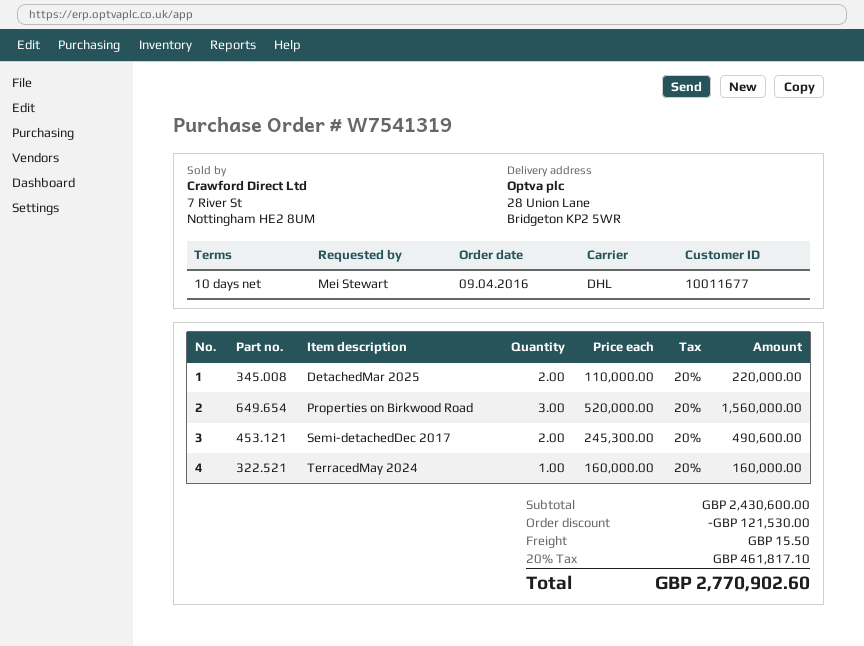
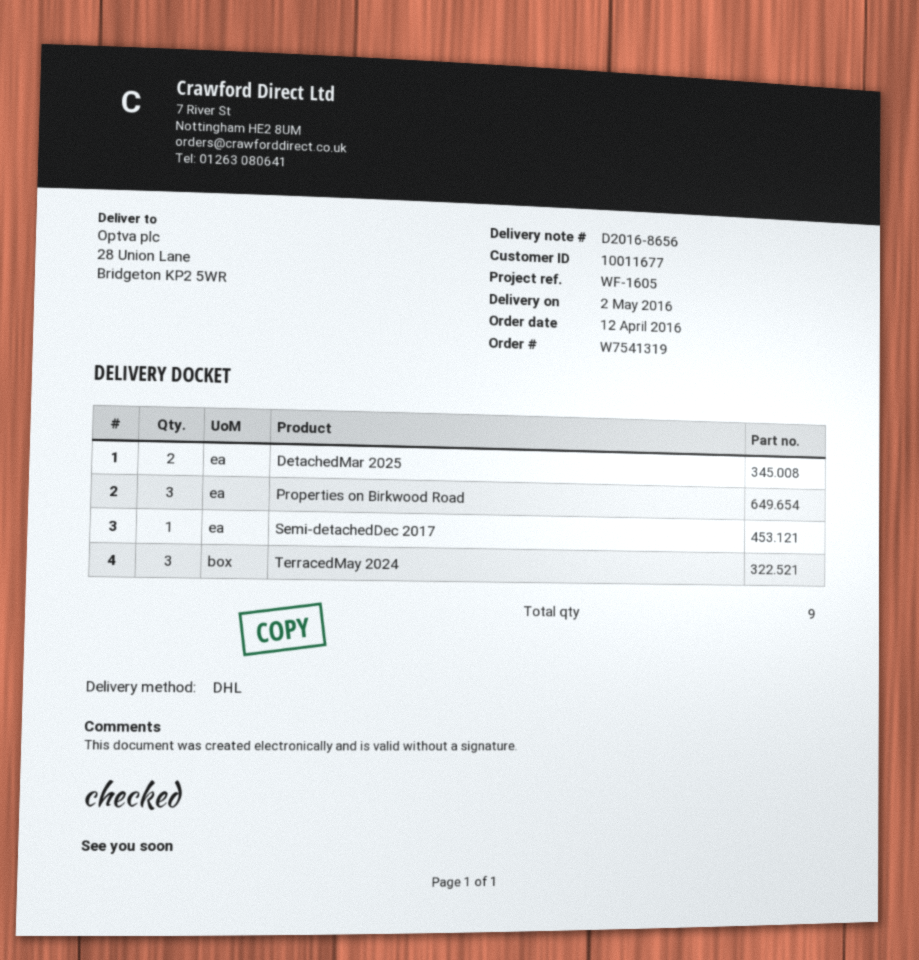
order date: 2016-04-09 -> 2016-04-12
Semi-detachedDec 2017: 2 -> 1
TerracedMay 2024: 1 -> 3

